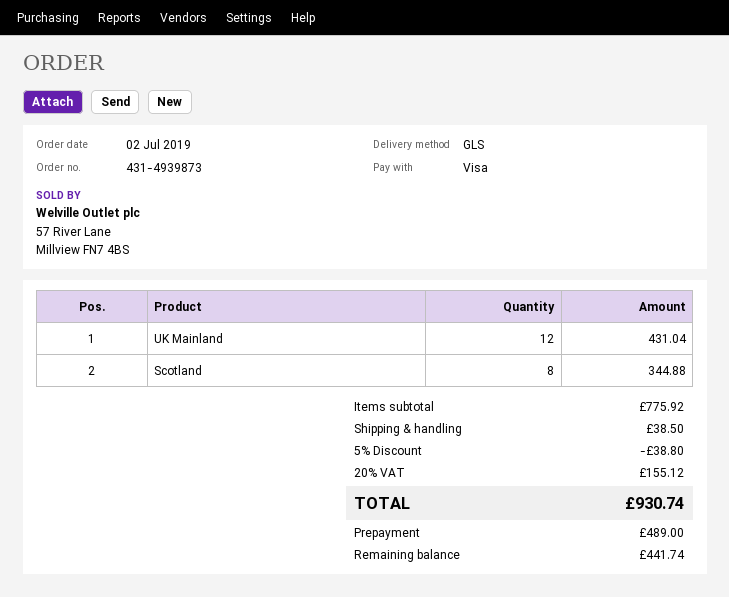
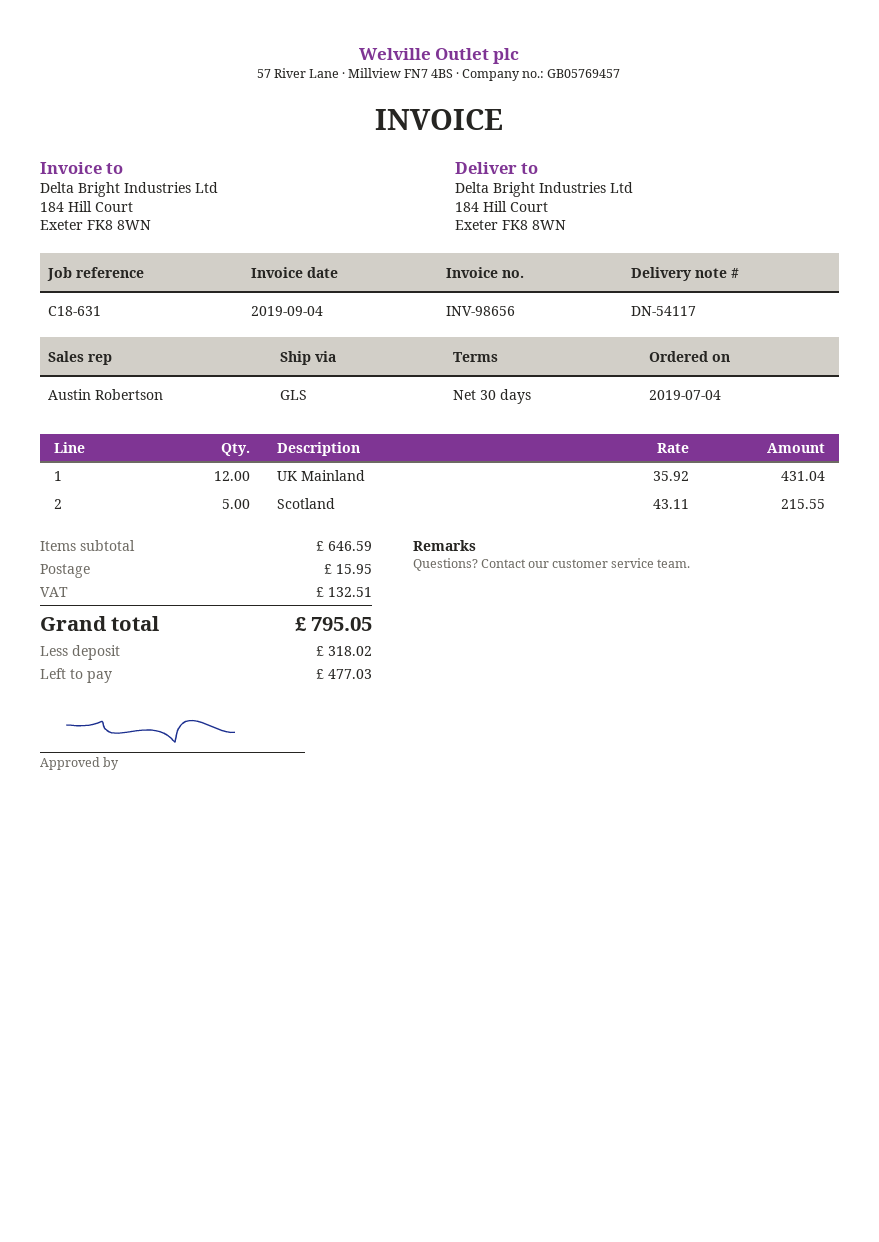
order date: 2019-07-02 -> 2019-07-04
Scotland: 8 for 344.88 -> 5 for 215.55
subtotal: 775.92 -> 646.59
discount: 5% = 38.80 -> none
shipping: 38.50 -> 15.95
tax: 155.12 -> 132.51
total: 930.74 -> 795.05
deposit: 489.00 -> 318.02
balance: 441.74 -> 477.03

